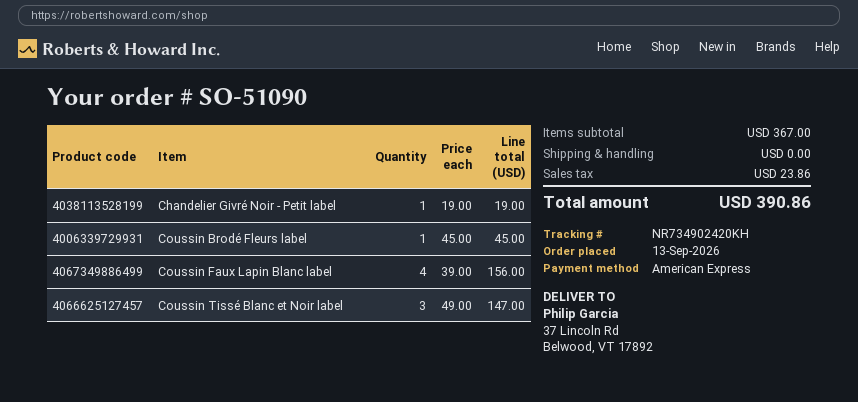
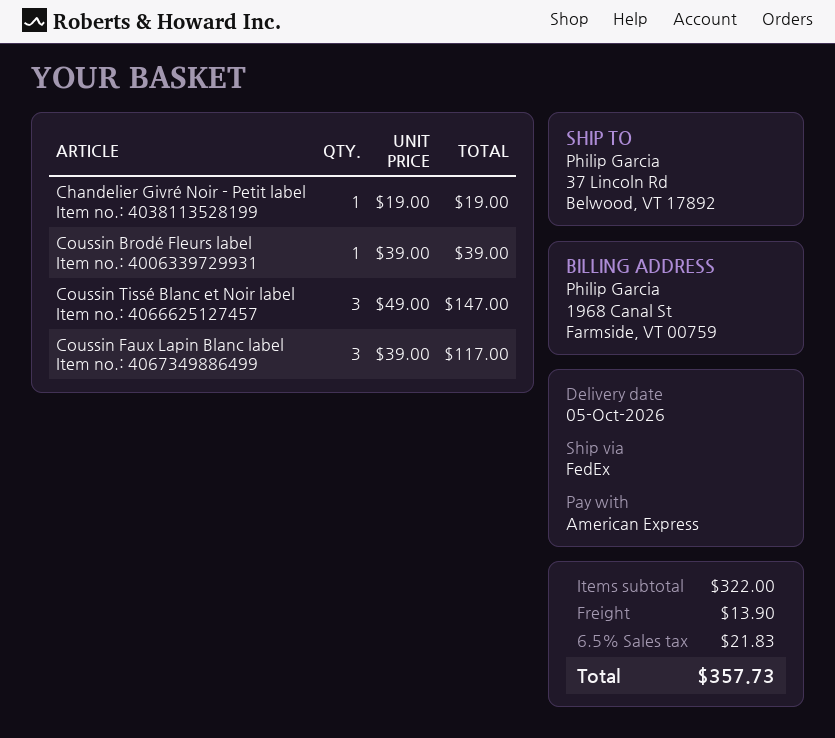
Coussin Brodé Fleurs label: 1 x 45.00 = 45.00 -> 1 x 39.00 = 39.00
Coussin Faux Lapin Blanc label: 4 x 39.00 = 156.00 -> 3 x 39.00 = 117.00
subtotal: 367.00 -> 322.00
shipping: 0.00 -> 13.90
tax: 23.86 -> 21.83
total: 390.86 -> 357.73

